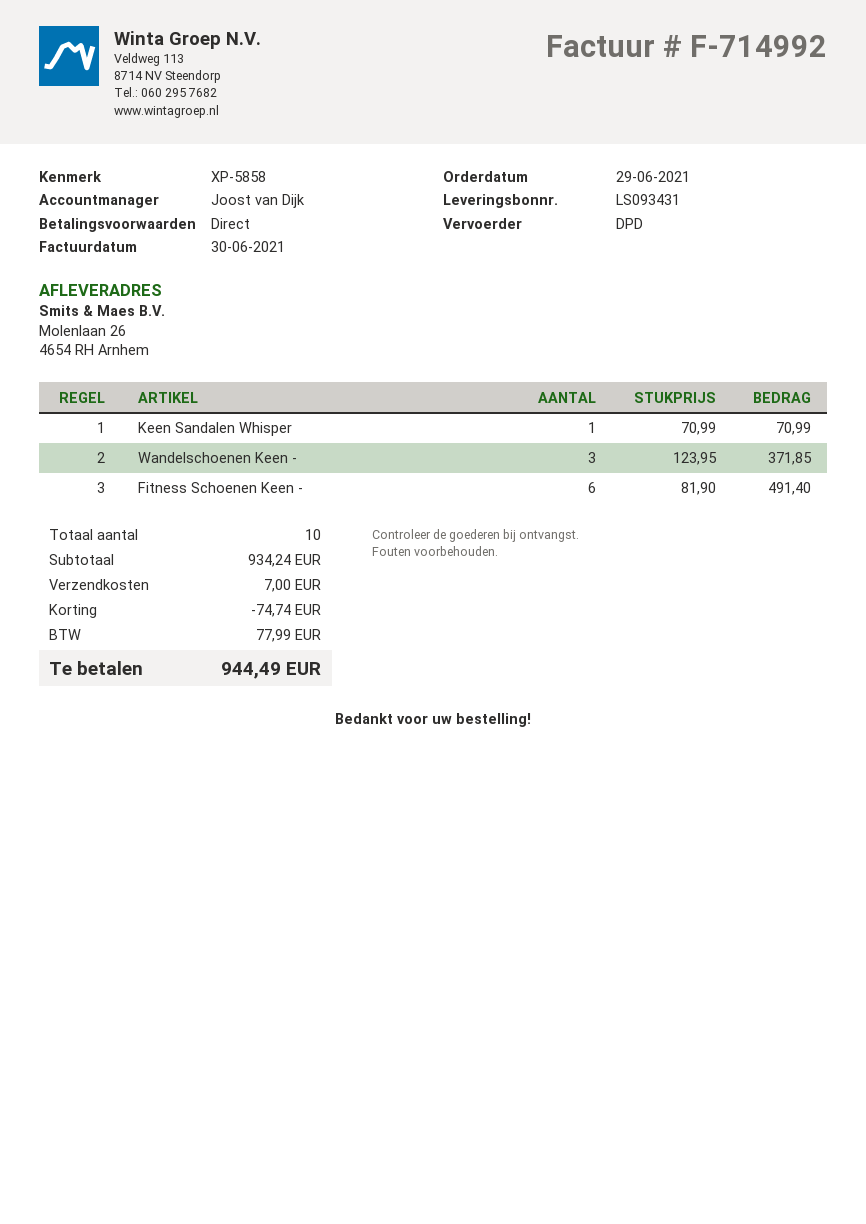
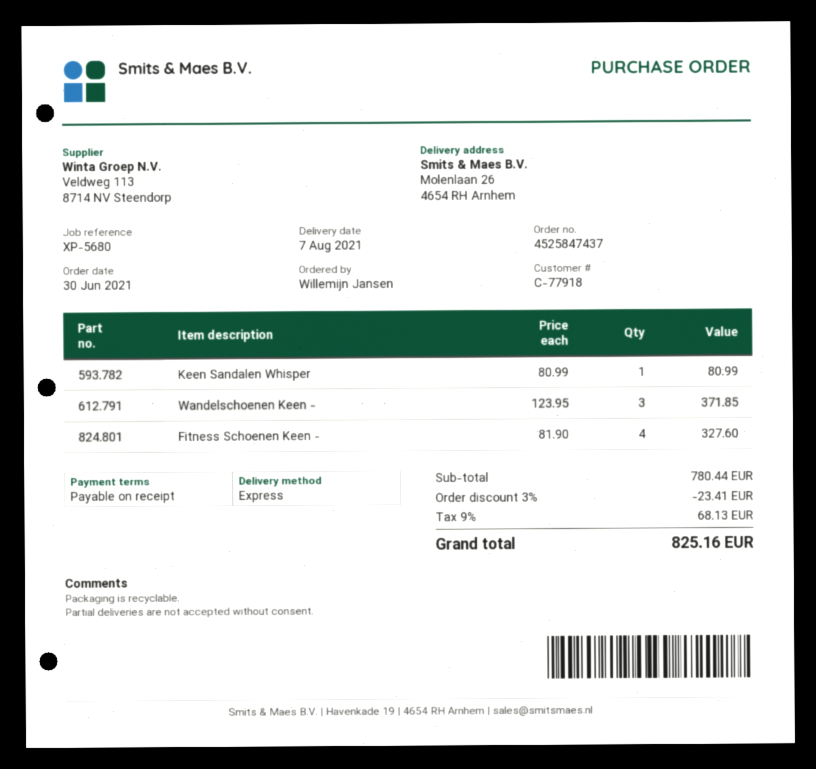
order date: 2021-06-29 -> 2021-06-30
reference: XP-5858 -> XP-5680
shipping method: DPD -> express
Keen Sandalen Whisper: 1 x 70.99 = 70.99 -> 1 x 80.99 = 80.99
Fitness Schoenen Keen -: 6 x 81.90 = 491.40 -> 4 x 81.90 = 327.60
subtotal: 934.24 -> 780.44
discount: 74.74 -> 23.41
shipping: 7.00 -> none
tax: 77.99 -> 68.13
total: 944.49 -> 825.16

